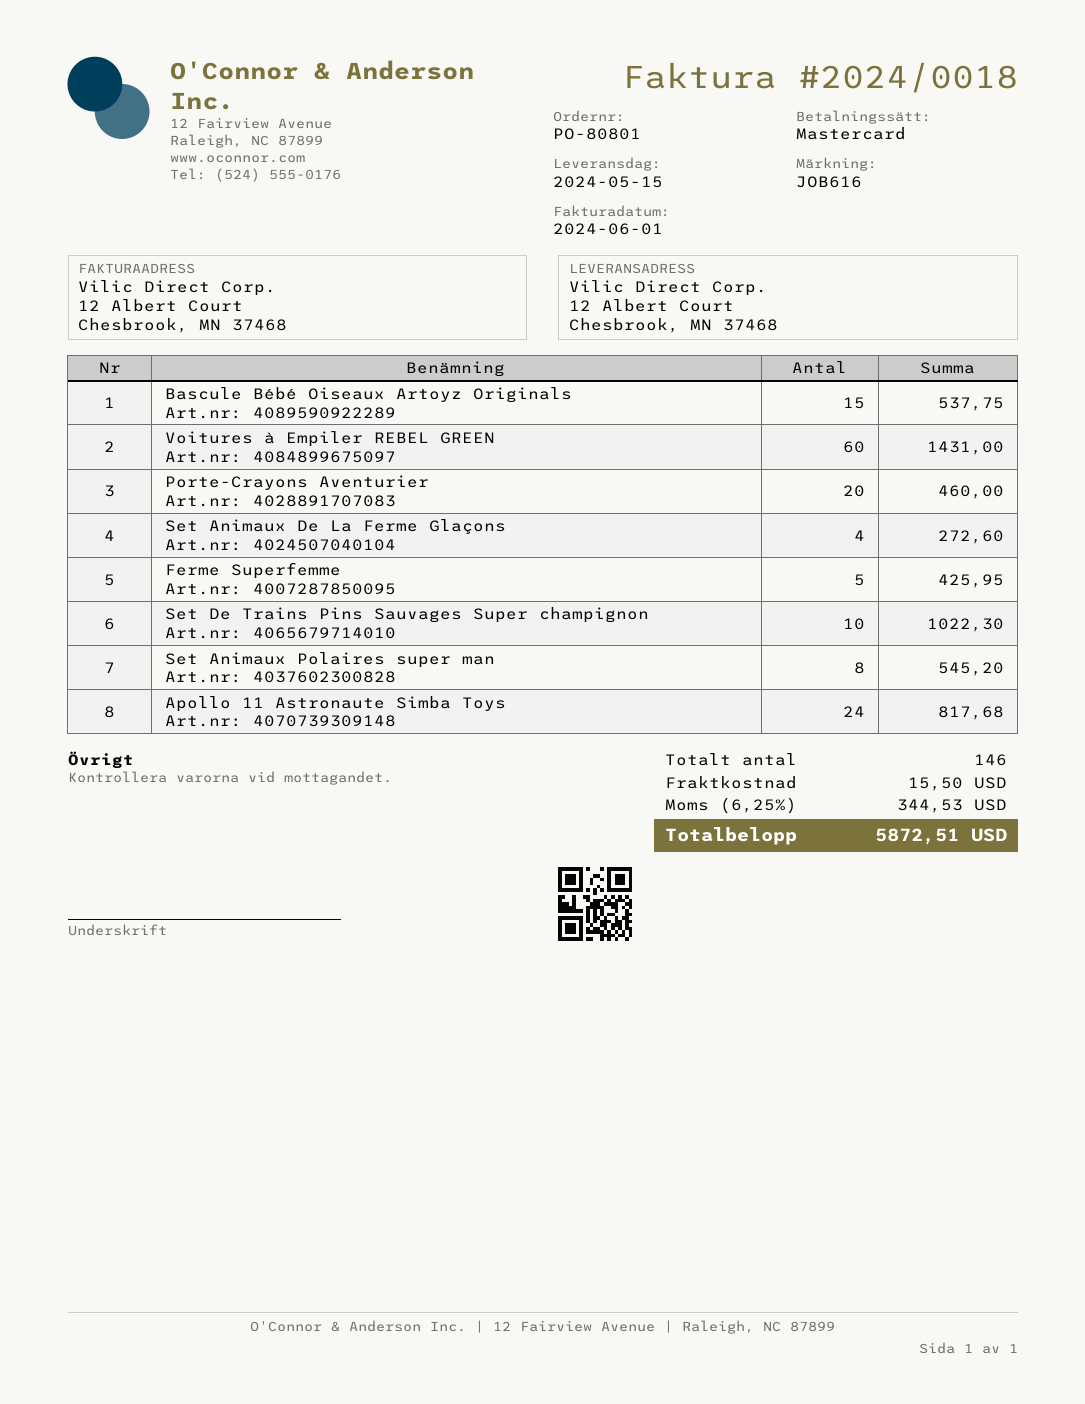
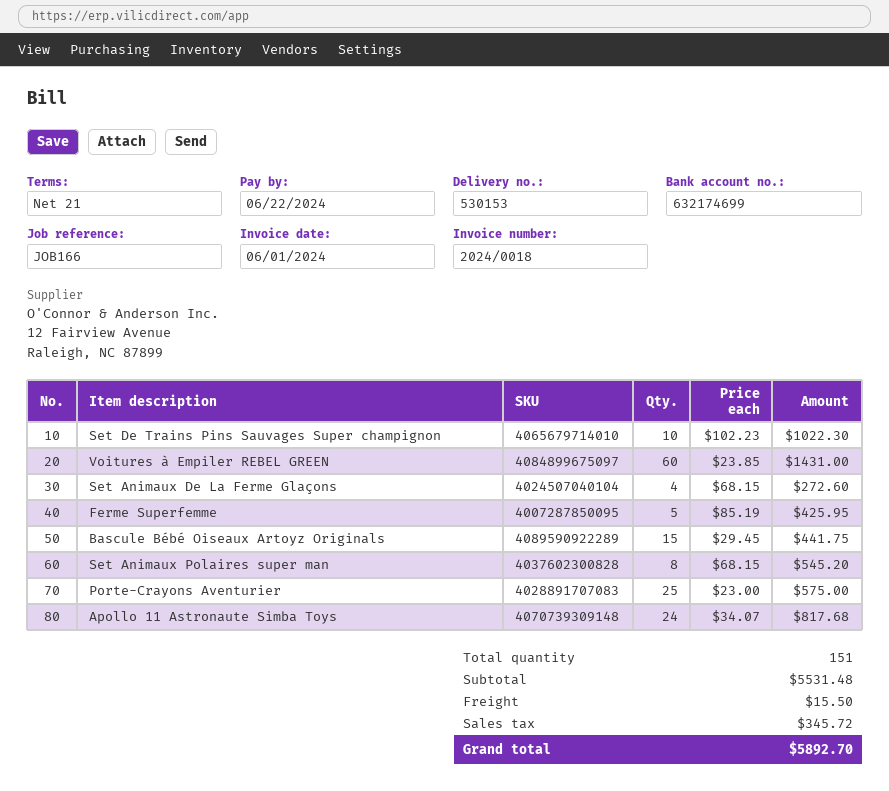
reference: JOB616 -> JOB166
Bascule Bébé Oiseaux Artoyz Originals: 15 for 537.75 -> 15 for 441.75
Porte-Crayons Aventurier: 20 for 460.00 -> 25 for 575.00
total quantity: 146 -> 151
tax: 344.53 -> 345.72
total: 5872.51 -> 5892.70

